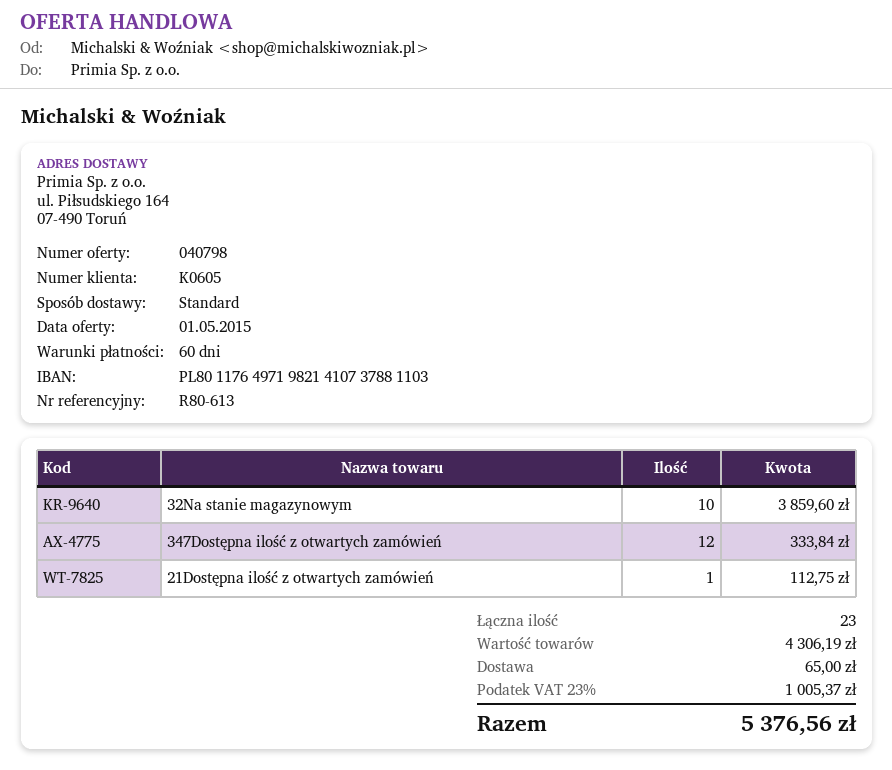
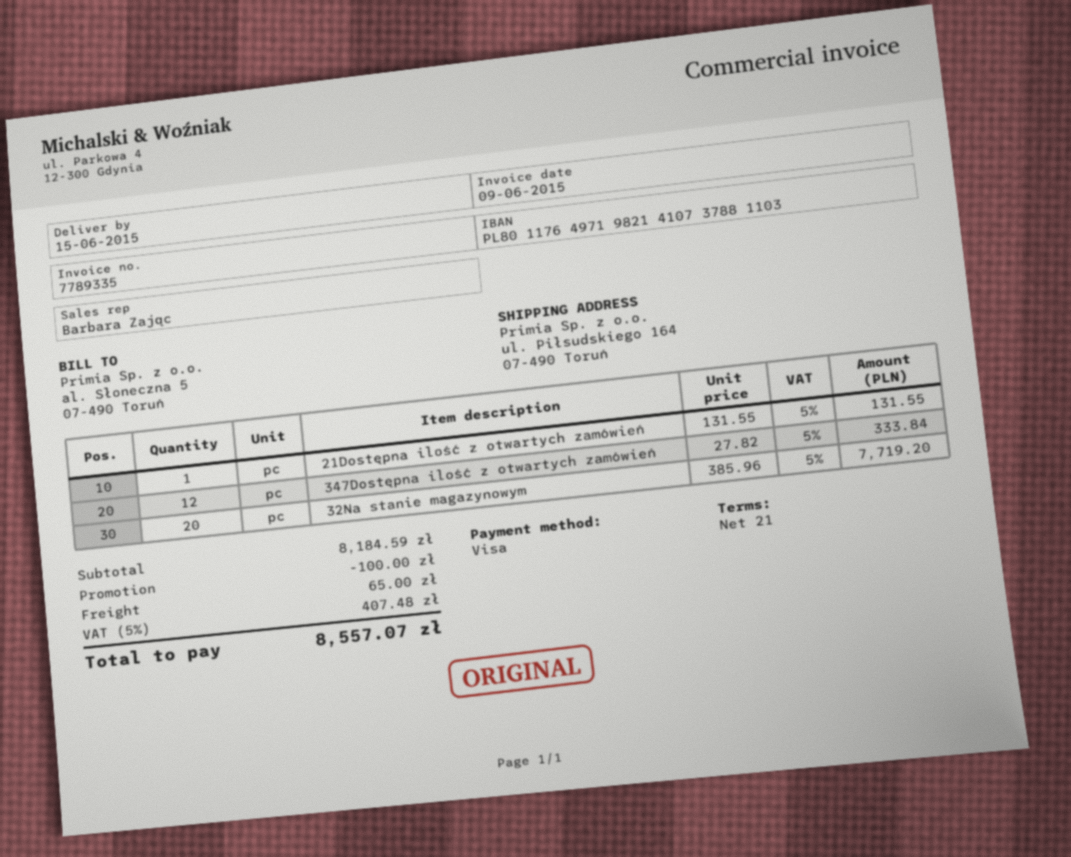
payment terms: 60 days -> 21 days
32Na stanie magazynowym: 10 for 3859.60 -> 20 for 7719.20
21Dostępna ilość z otwartych zamówień: 1 for 112.75 -> 1 for 131.55
subtotal: 4306.19 -> 8184.59
discount: none -> 100.00
tax: 23% = 1005.37 -> 5% = 407.48
total: 5376.56 -> 8557.07

